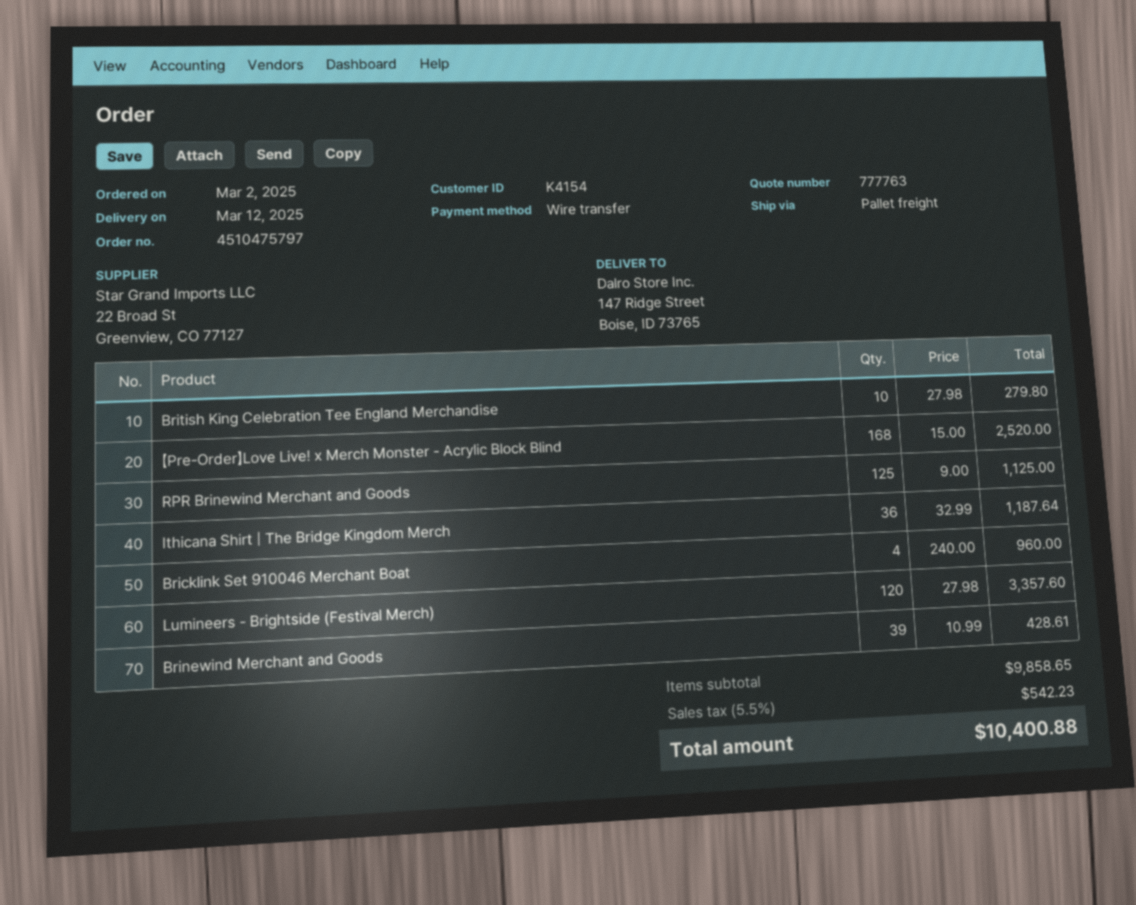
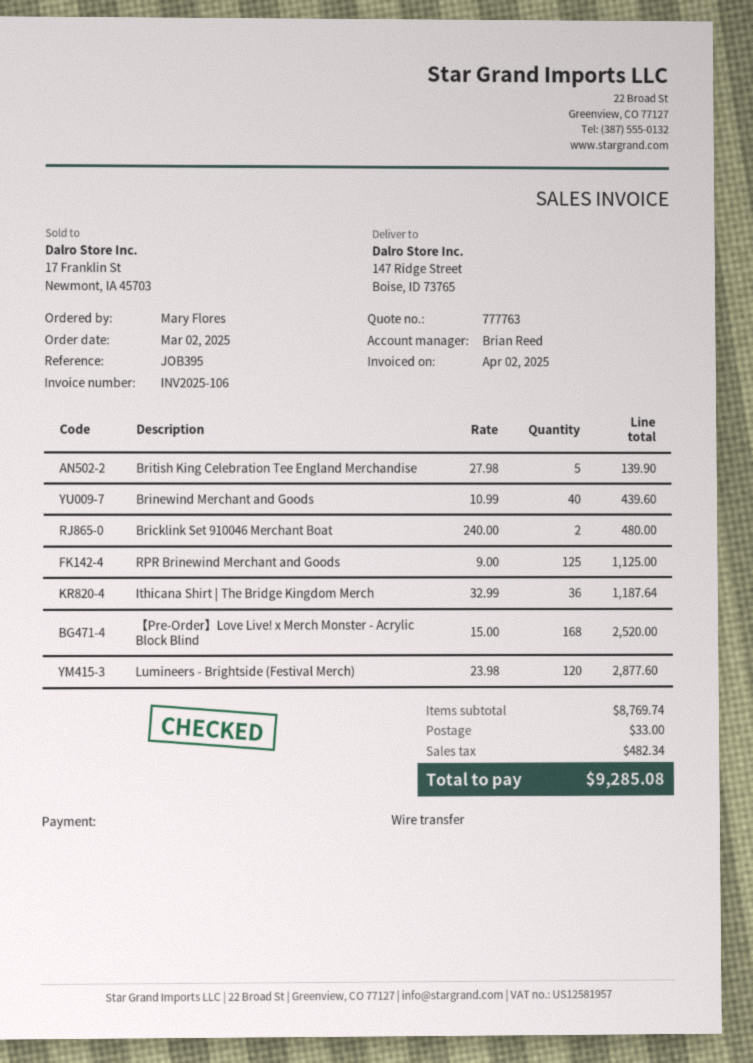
British King Celebration Tee England Merchandise: 10 x 27.98 = 279.80 -> 5 x 27.98 = 139.90
Bricklink Set 910046 Merchant Boat: 4 x 240.00 = 960.00 -> 2 x 240.00 = 480.00
Lumineers - Brightside (Festival Merch): 120 x 27.98 = 3357.60 -> 120 x 23.98 = 2877.60
Brinewind Merchant and Goods: 39 x 10.99 = 428.61 -> 40 x 10.99 = 439.60
subtotal: 9858.65 -> 8769.74
shipping: none -> 33.00
tax: 542.23 -> 482.34
total: 10400.88 -> 9285.08

